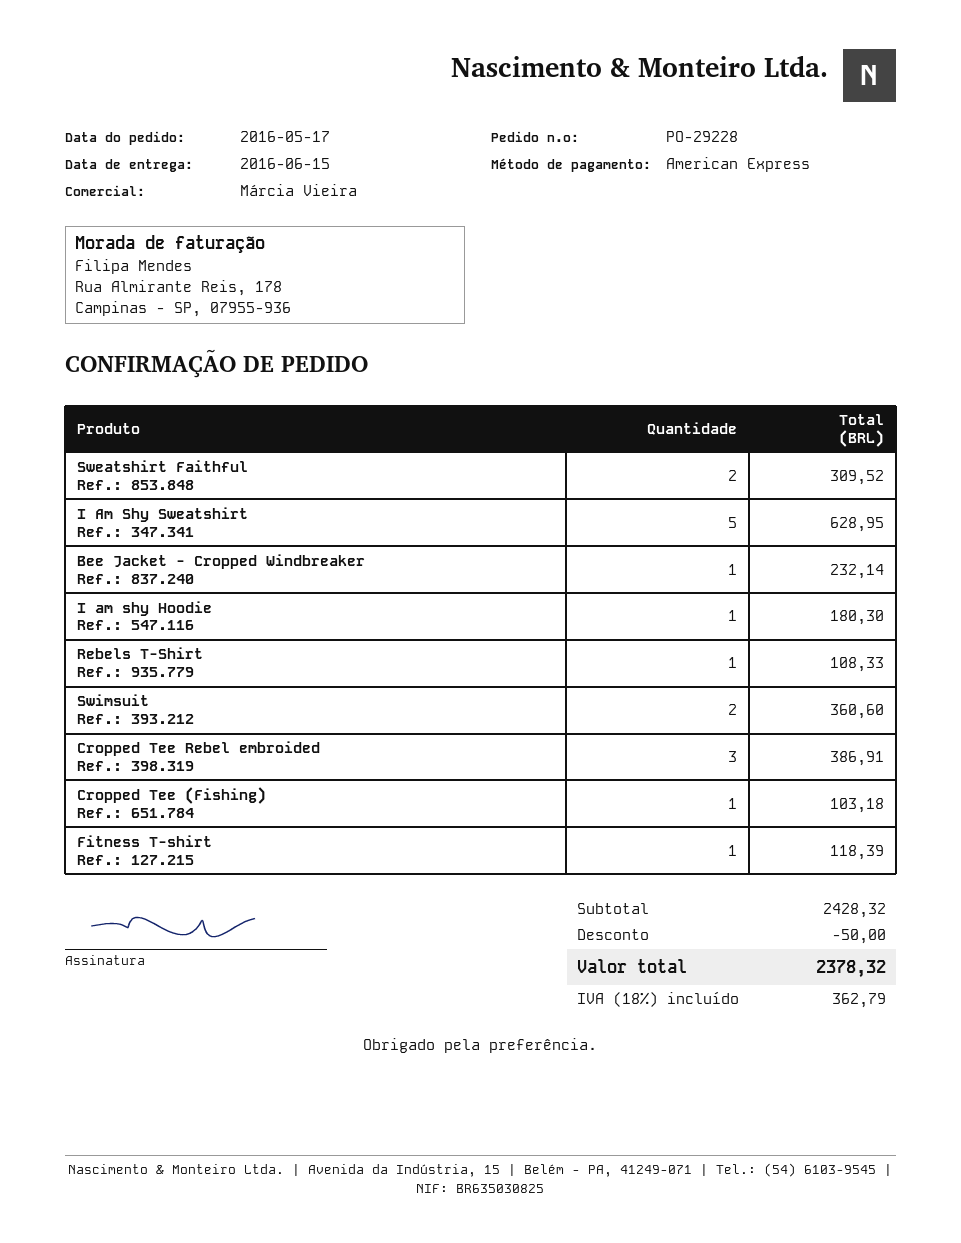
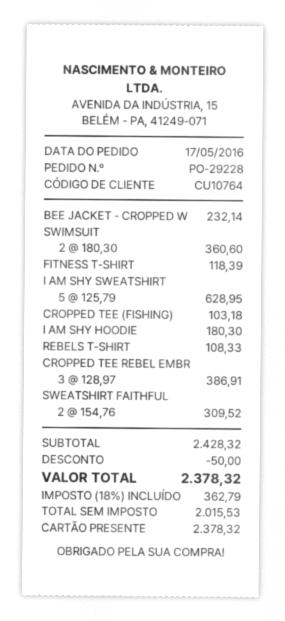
payment method: American Express -> gift card

